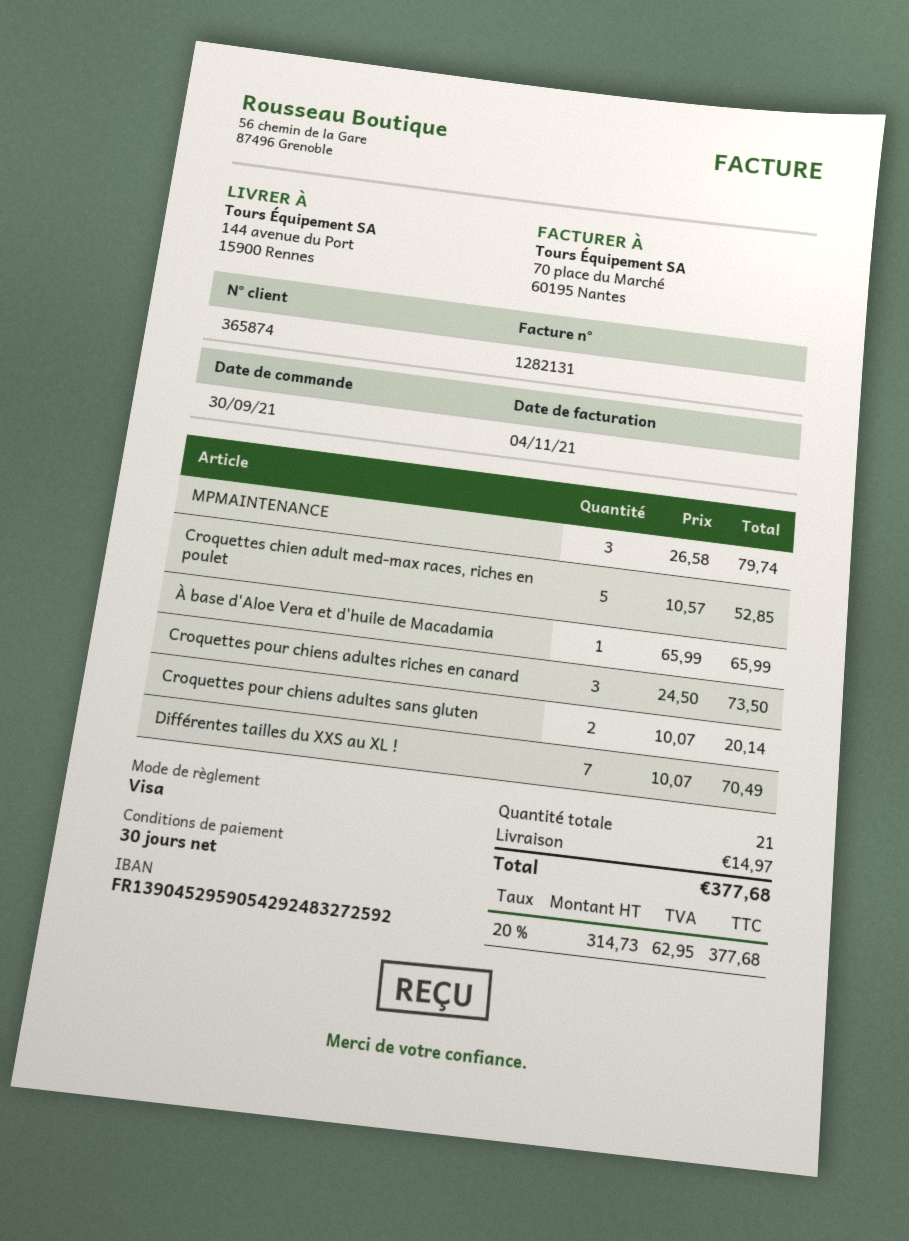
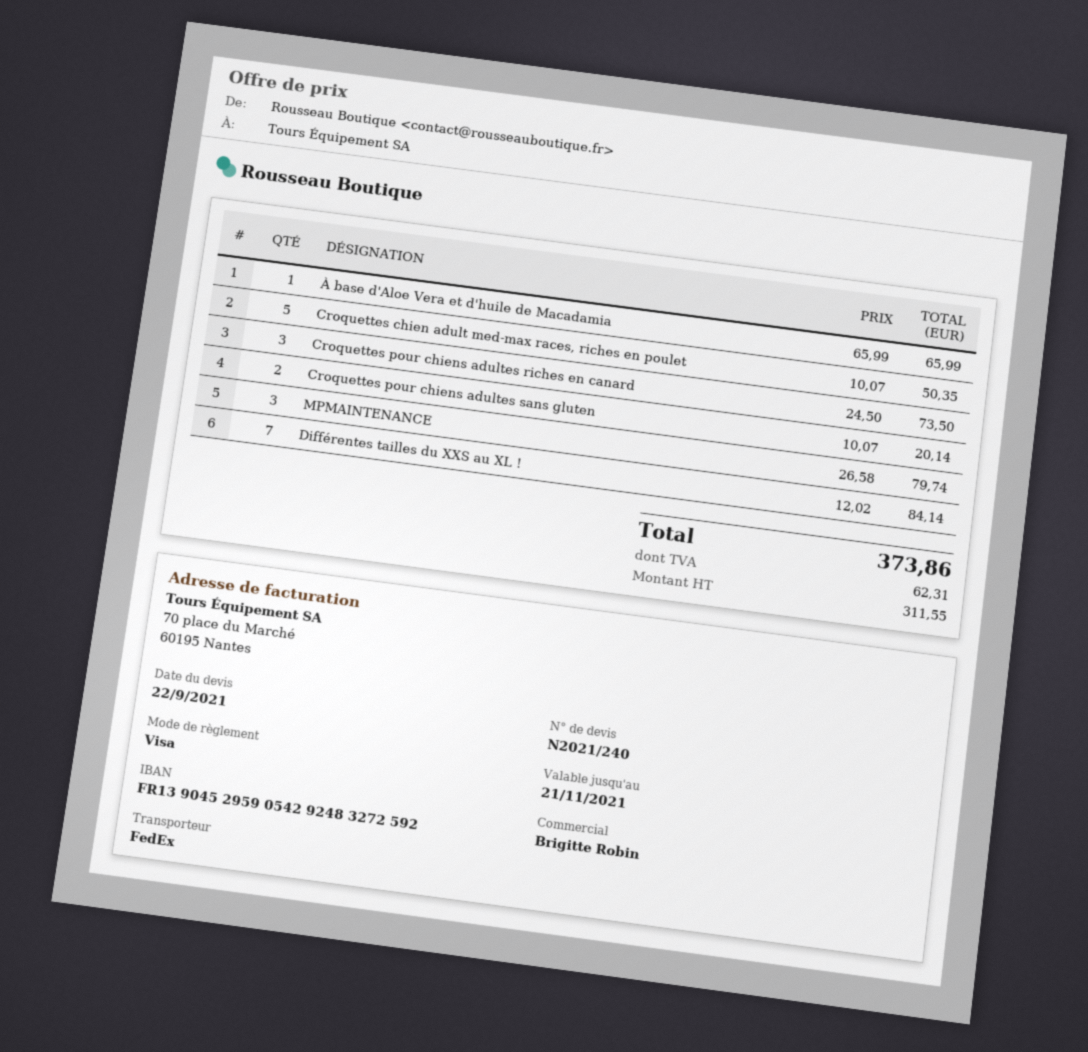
Croquettes chien adult med-max races, riches en poulet: 5 x 10.57 = 52.85 -> 5 x 10.07 = 50.35
Différentes tailles du XXS au XL !: 7 x 10.07 = 70.49 -> 7 x 12.02 = 84.14
shipping: 14.97 -> none
net: 314.73 -> 311.55
tax: 62.95 -> 62.31
total: 377.68 -> 373.86

